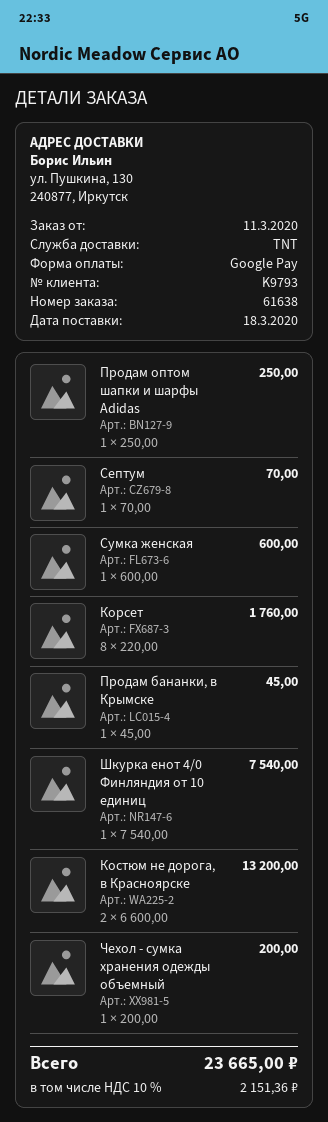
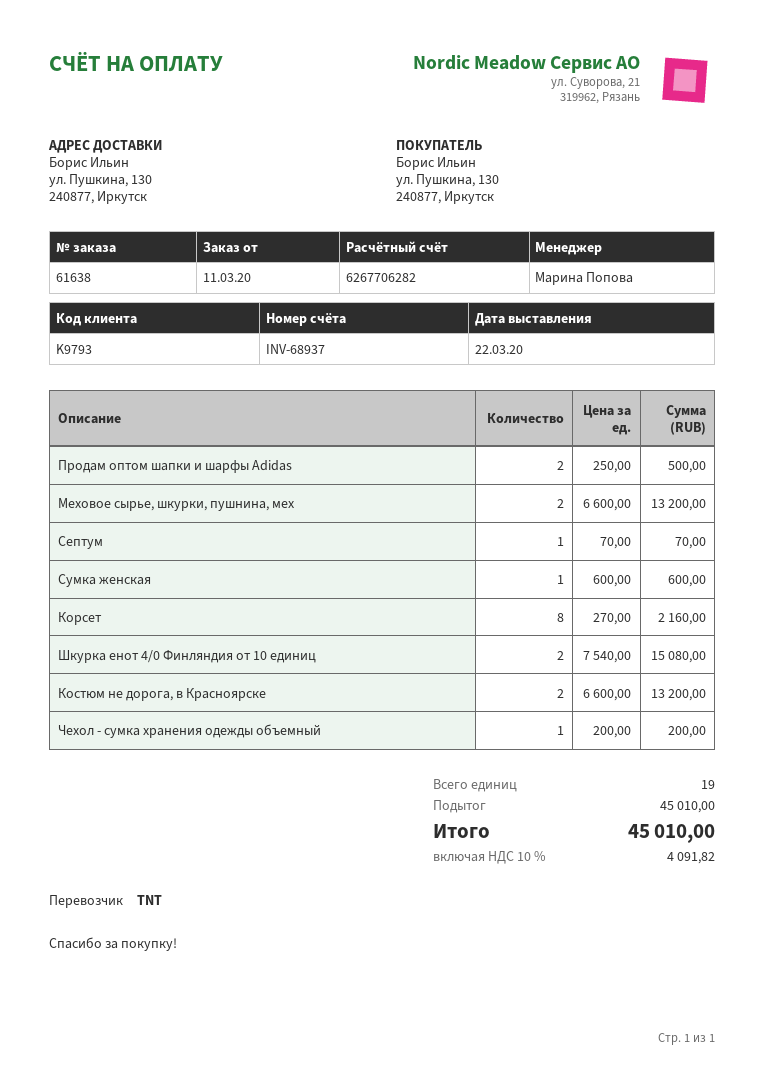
Продам оптом шапки и шарфы Adidas: 1 x 250.00 = 250.00 -> 2 x 250.00 = 500.00
Корсет: 8 x 220.00 = 1760.00 -> 8 x 270.00 = 2160.00
Продам бананки, в Крымске: 1 x 45.00 = 45.00 -> none
Шкурка енот 4/0 Финляндия от 10 единиц: 1 x 7540.00 = 7540.00 -> 2 x 7540.00 = 15080.00
Меховое сырье, шкурки, пушнина, мех: none -> 2 x 6600.00 = 13200.00
tax: 10% = 2151.36 -> 10% = 4091.82
total: 23665.00 -> 45010.00

